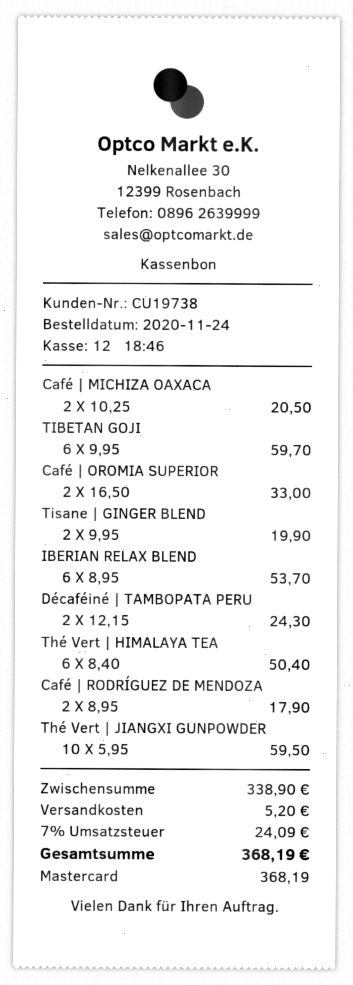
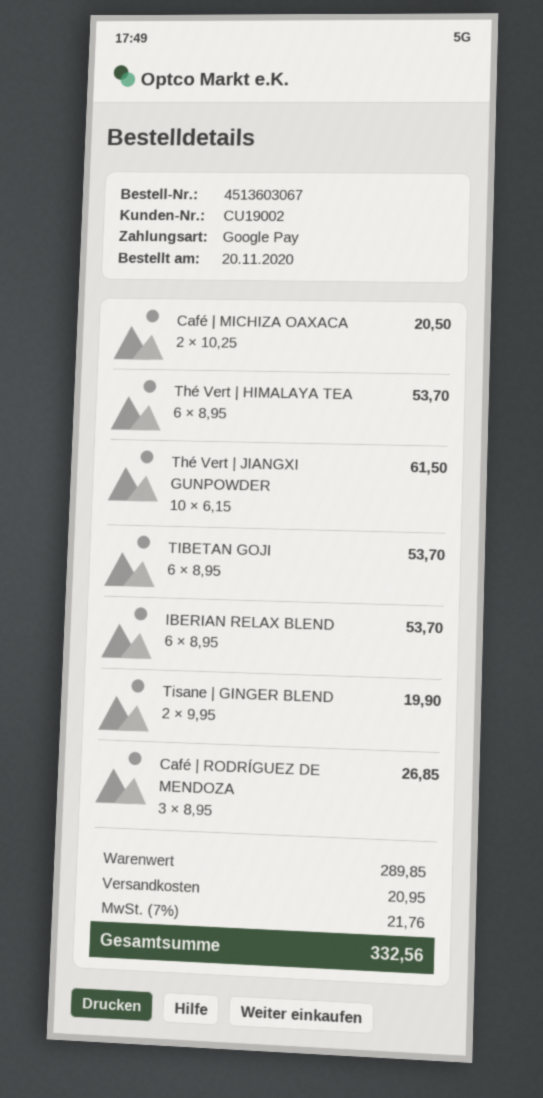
order date: 2020-11-24 -> 2020-11-20
customer number: CU19738 -> CU19002
payment method: Mastercard -> Google Pay
TIBETAN GOJI: 6 x 9.95 = 59.70 -> 6 x 8.95 = 53.70
Café | OROMIA SUPERIOR: 2 x 16.50 = 33.00 -> none
Décaféiné | TAMBOPATA PERU: 2 x 12.15 = 24.30 -> none
Thé Vert | HIMALAYA TEA: 6 x 8.40 = 50.40 -> 6 x 8.95 = 53.70
Café | RODRÍGUEZ DE MENDOZA: 2 x 8.95 = 17.90 -> 3 x 8.95 = 26.85
Thé Vert | JIANGXI GUNPOWDER: 10 x 5.95 = 59.50 -> 10 x 6.15 = 61.50
subtotal: 338.90 -> 289.85
shipping: 5.20 -> 20.95
tax: 7% = 24.09 -> 7% = 21.76
total: 368.19 -> 332.56

